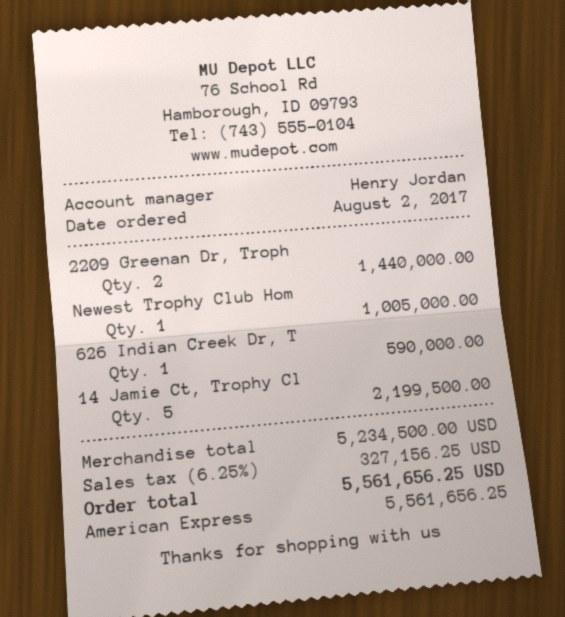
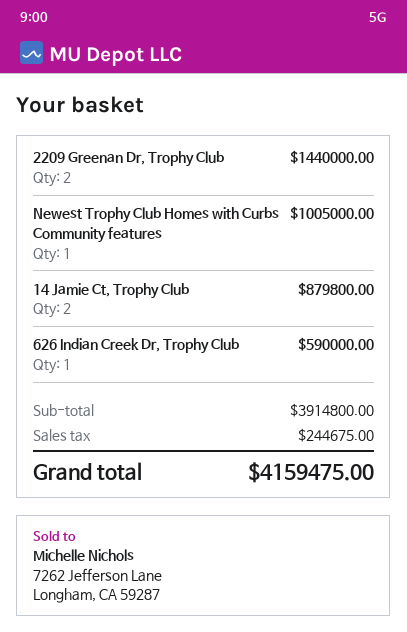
14 Jamie Ct, Trophy Cl: 5 for 2199500.00 -> 2 for 879800.00
subtotal: 5234500.00 -> 3914800.00
tax: 327156.25 -> 244675.00
total: 5561656.25 -> 4159475.00

